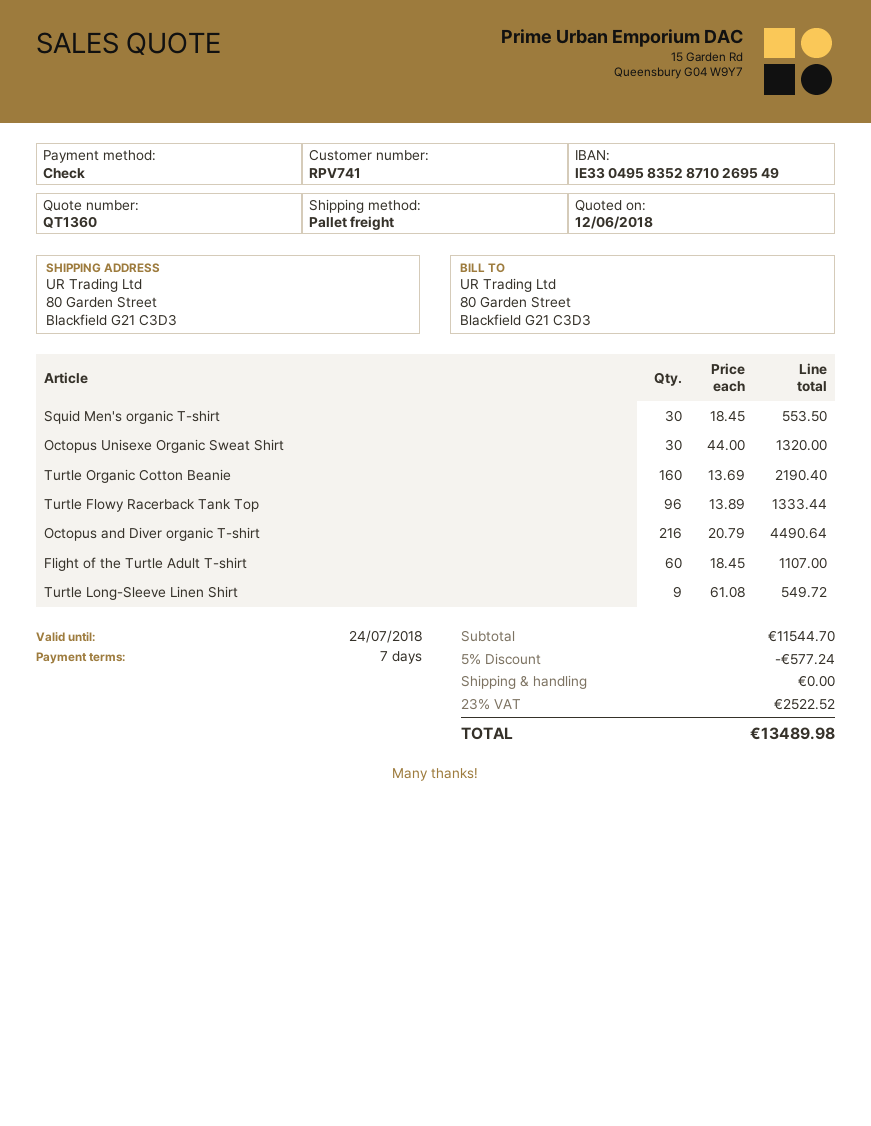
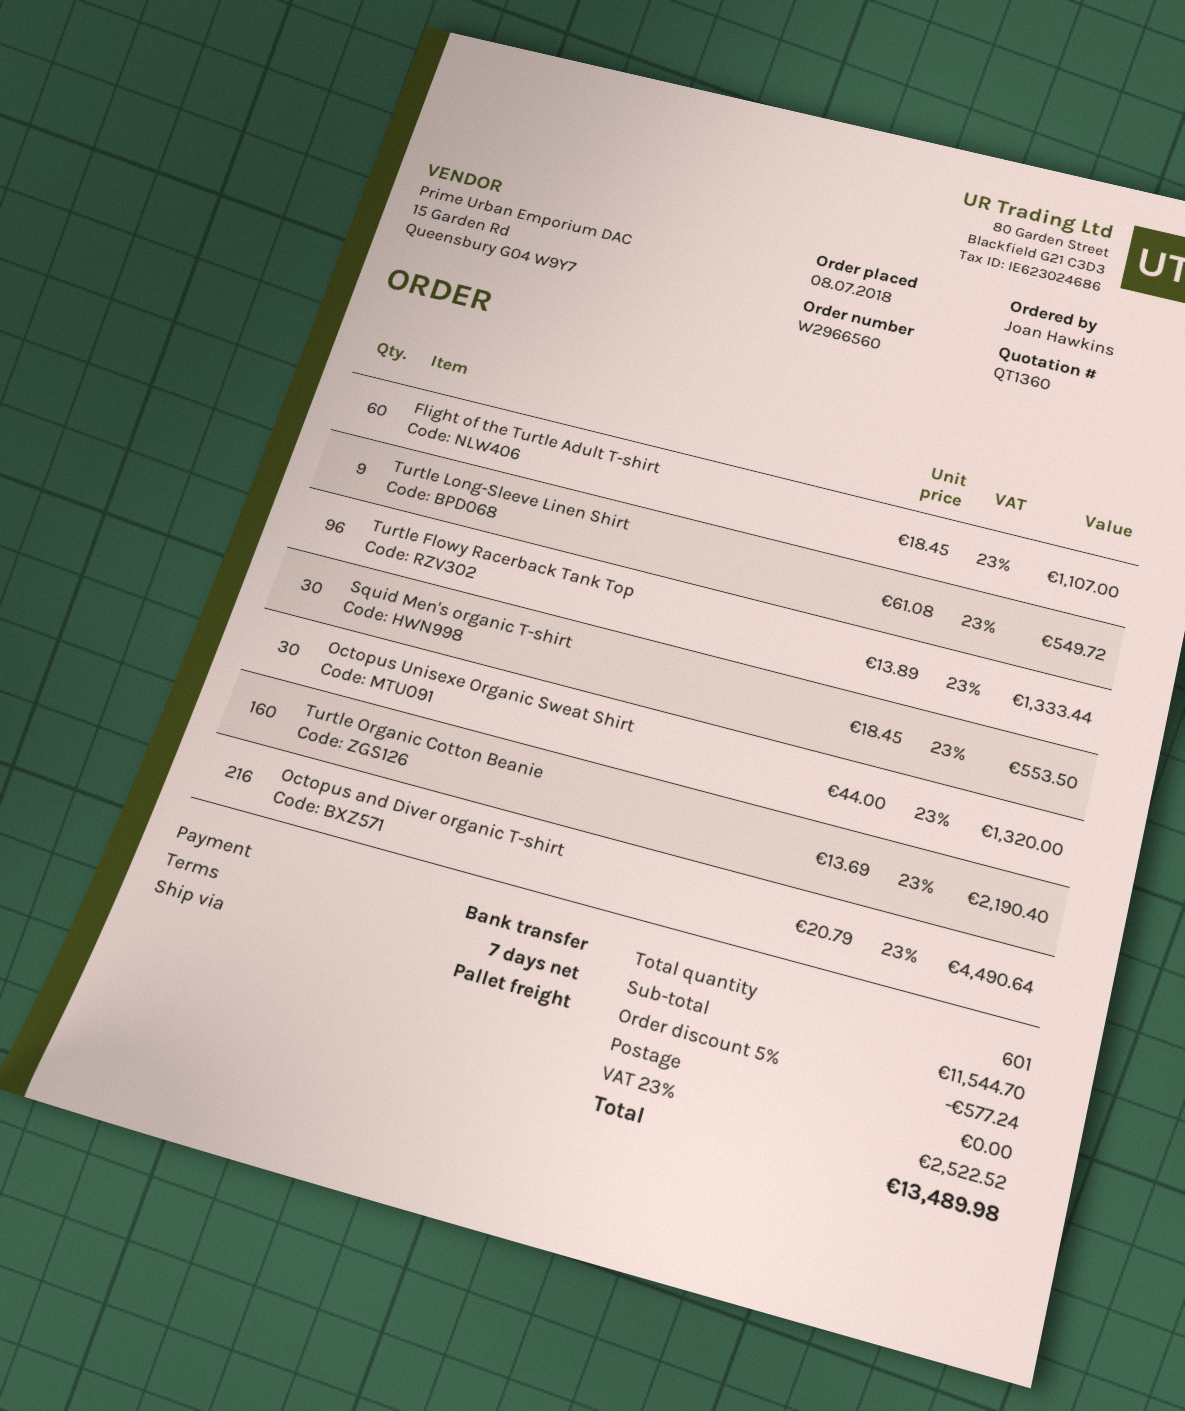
payment method: cheque -> bank transfer

